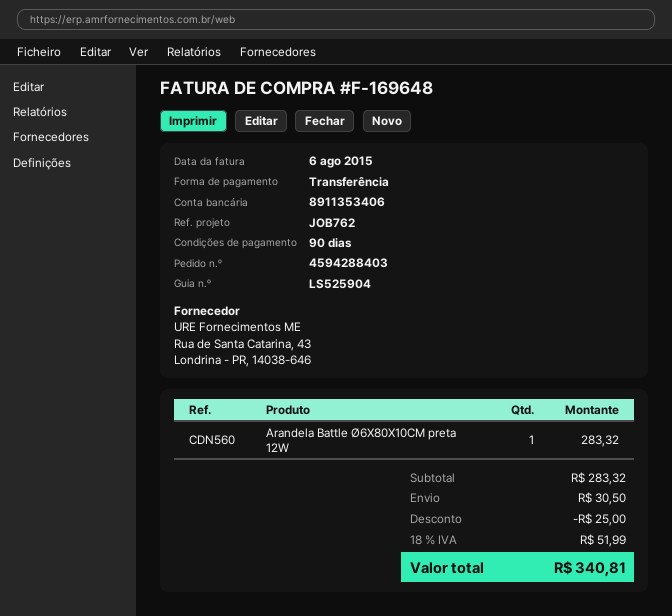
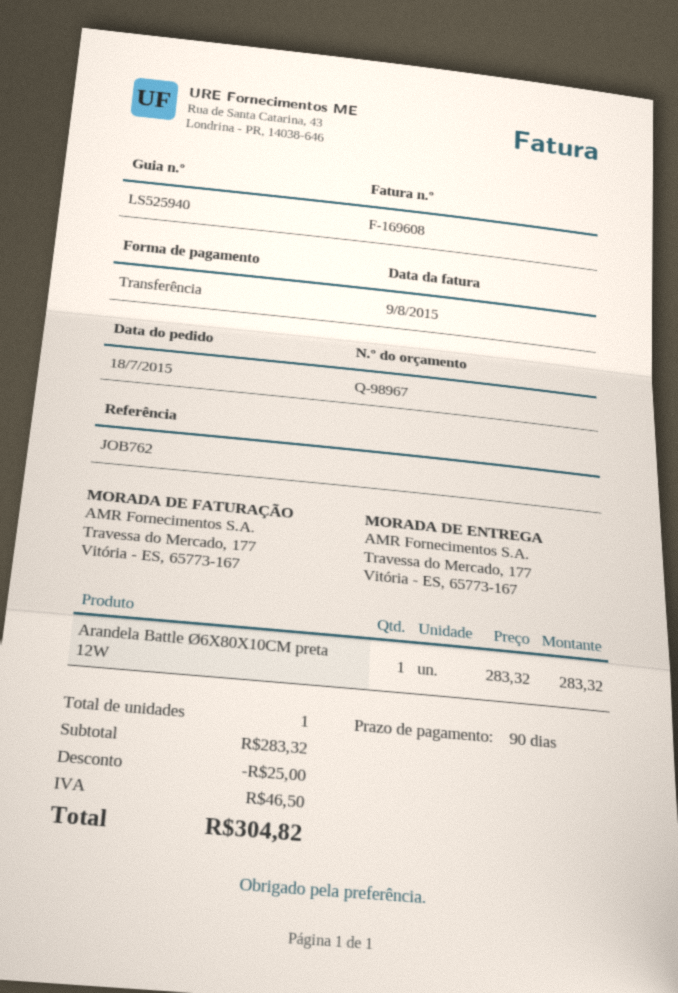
delivery note number: LS525904 -> LS525940
invoice number: F-169648 -> F-169608
invoice date: 2015-08-06 -> 2015-08-09
shipping: 30.50 -> none
tax: 51.99 -> 46.50
total: 340.81 -> 304.82

